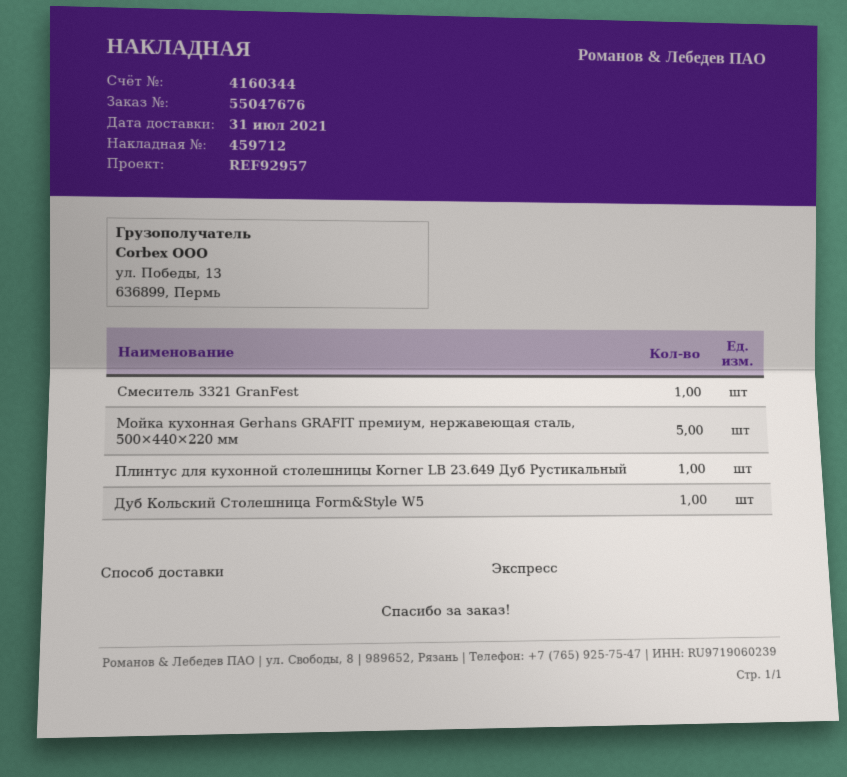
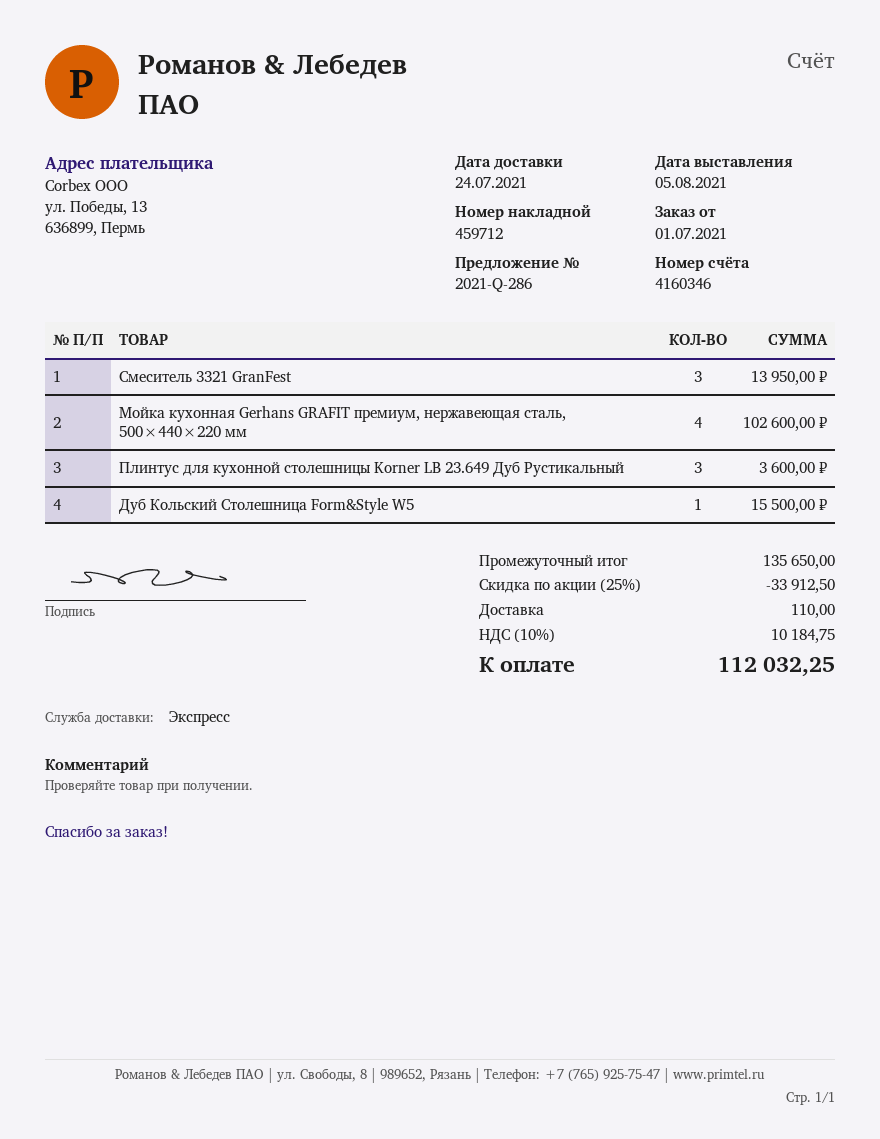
delivery date: 2021-07-31 -> 2021-07-24
invoice number: 4160344 -> 4160346
Смеситель 3321 GranFest: 1 -> 3
Мойка кухонная Gerhans GRAFIT премиум, нержавеющая сталь, 500×440×220 мм: 5 -> 4
Плинтус для кухонной столешницы Korner LB 23.649 Дуб Рустикальный: 1 -> 3

